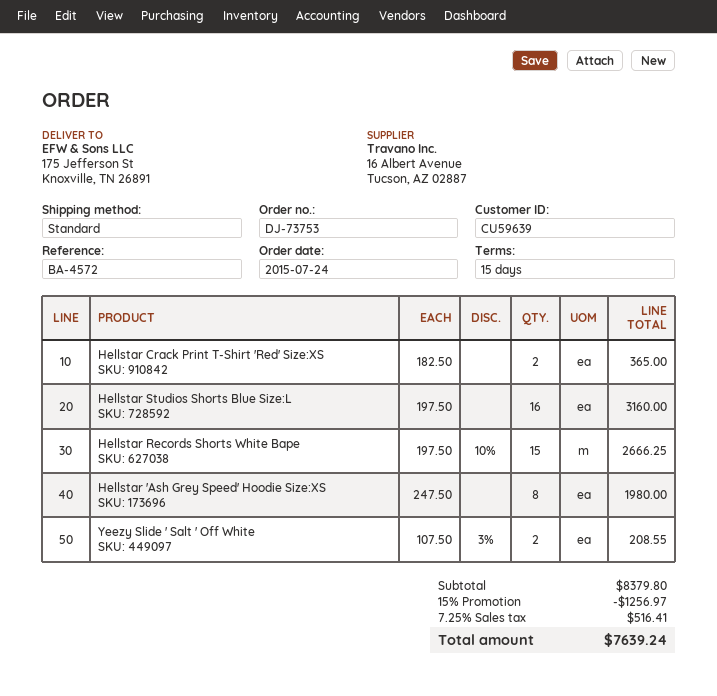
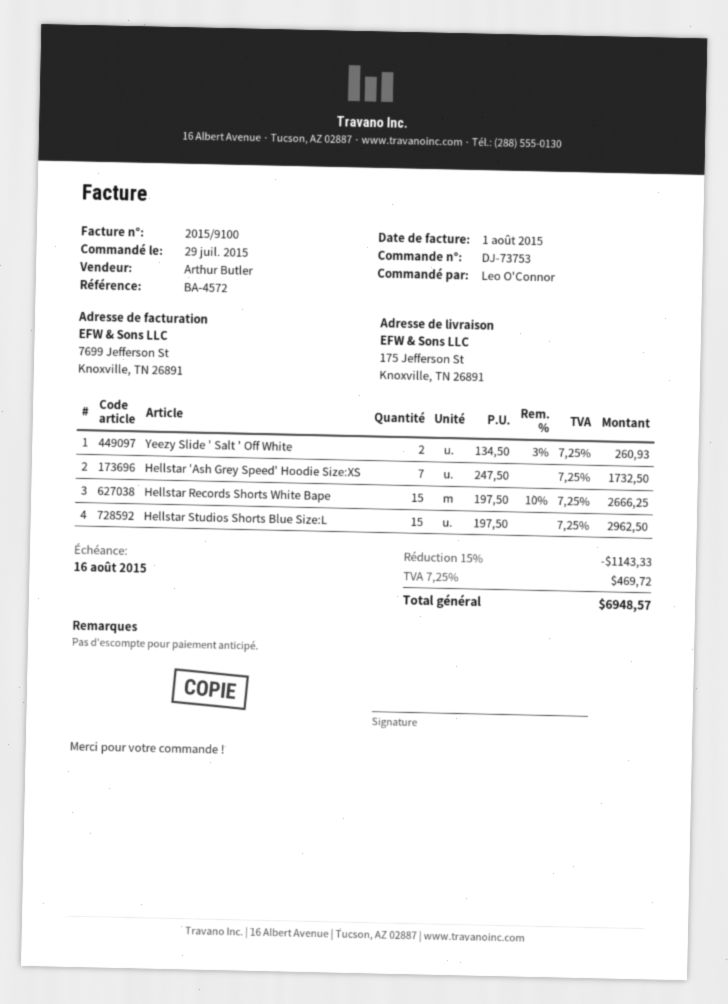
order date: 2015-07-24 -> 2015-07-29
Hellstar Crack Print T-Shirt 'Red' Size:XS: 2 x 182.50 = 365.00 -> none
Hellstar Studios Shorts Blue Size:L: 16 x 197.50 = 3160.00 -> 15 x 197.50 = 2962.50
Hellstar 'Ash Grey Speed' Hoodie Size:XS: 8 x 247.50 = 1980.00 -> 7 x 247.50 = 1732.50
Yeezy Slide ' Salt ' Off White: 2 x 107.50 - 3% = 208.55 -> 2 x 134.50 - 3% = 260.93
discount: 15% = 1256.97 -> 15% = 1143.33
tax: 7.25% = 516.41 -> 7.25% = 469.72
total: 7639.24 -> 6948.57

